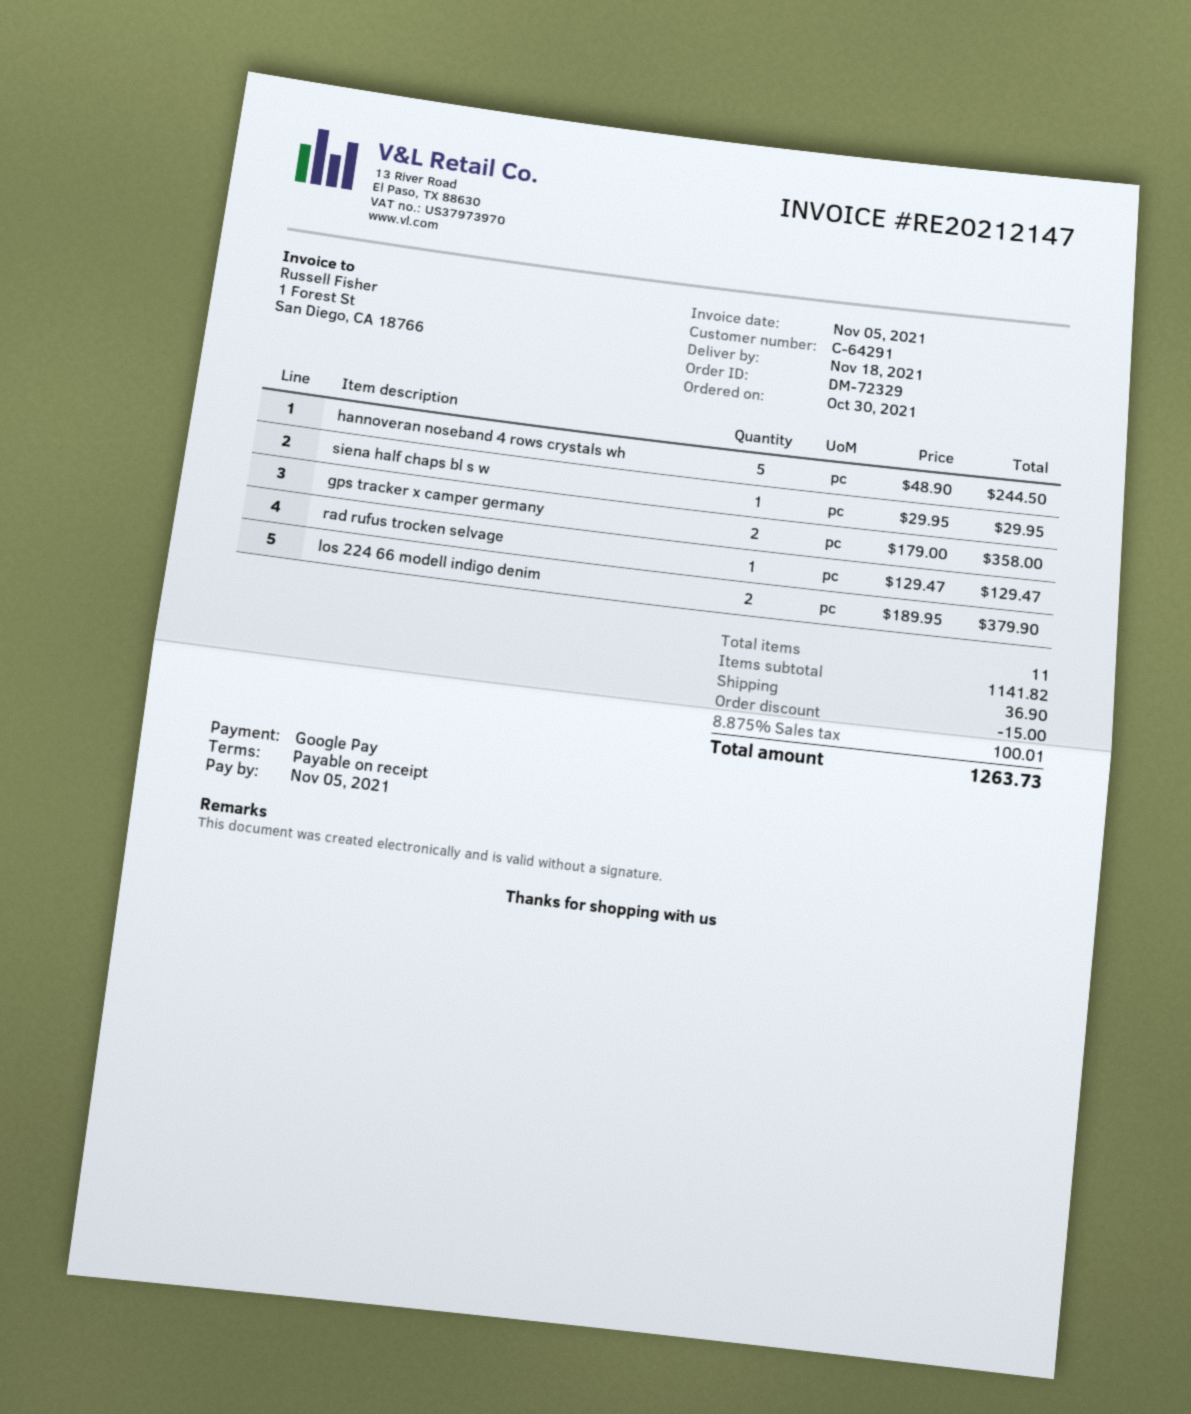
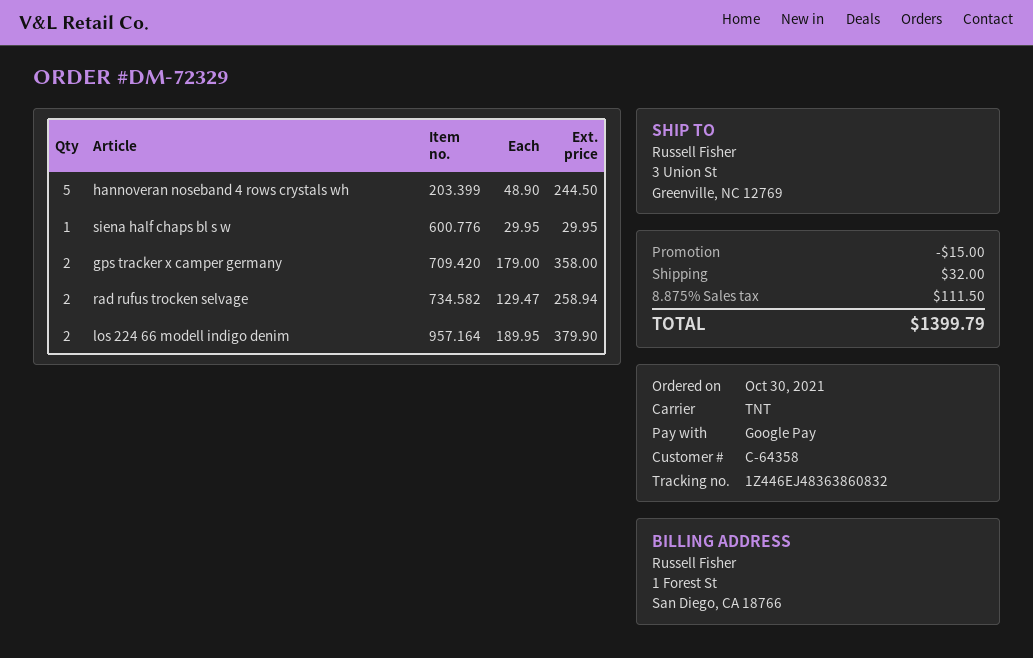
customer number: C-64291 -> C-64358
rad rufus trocken selvage: 1 x 129.47 = 129.47 -> 2 x 129.47 = 258.94
shipping: 36.90 -> 32.00
tax: 8.875% = 100.01 -> 8.875% = 111.50
total: 1263.73 -> 1399.79

